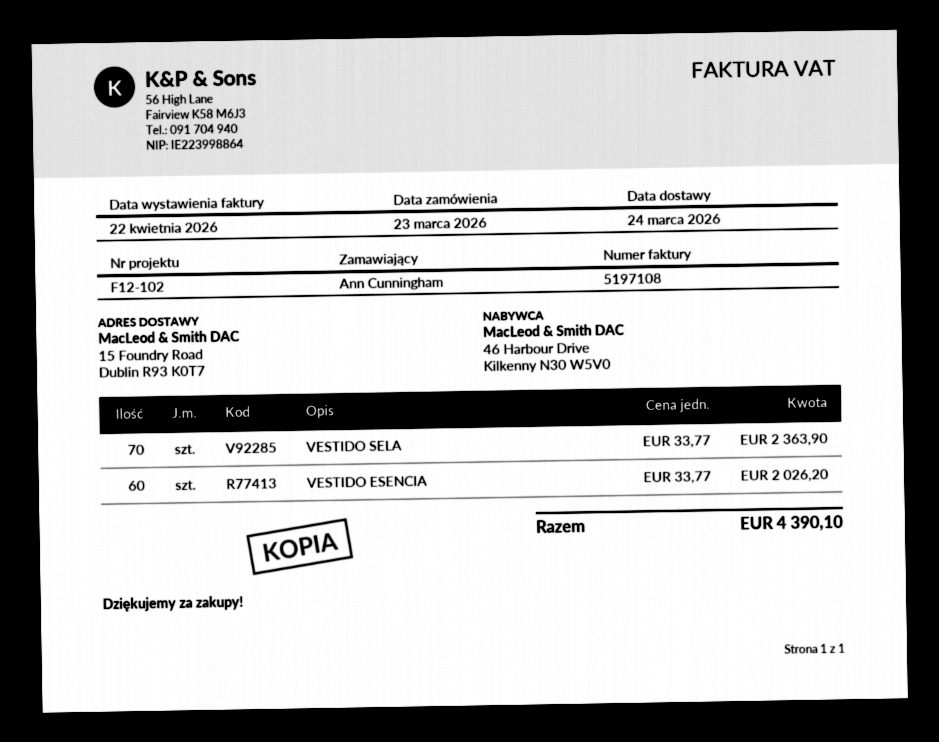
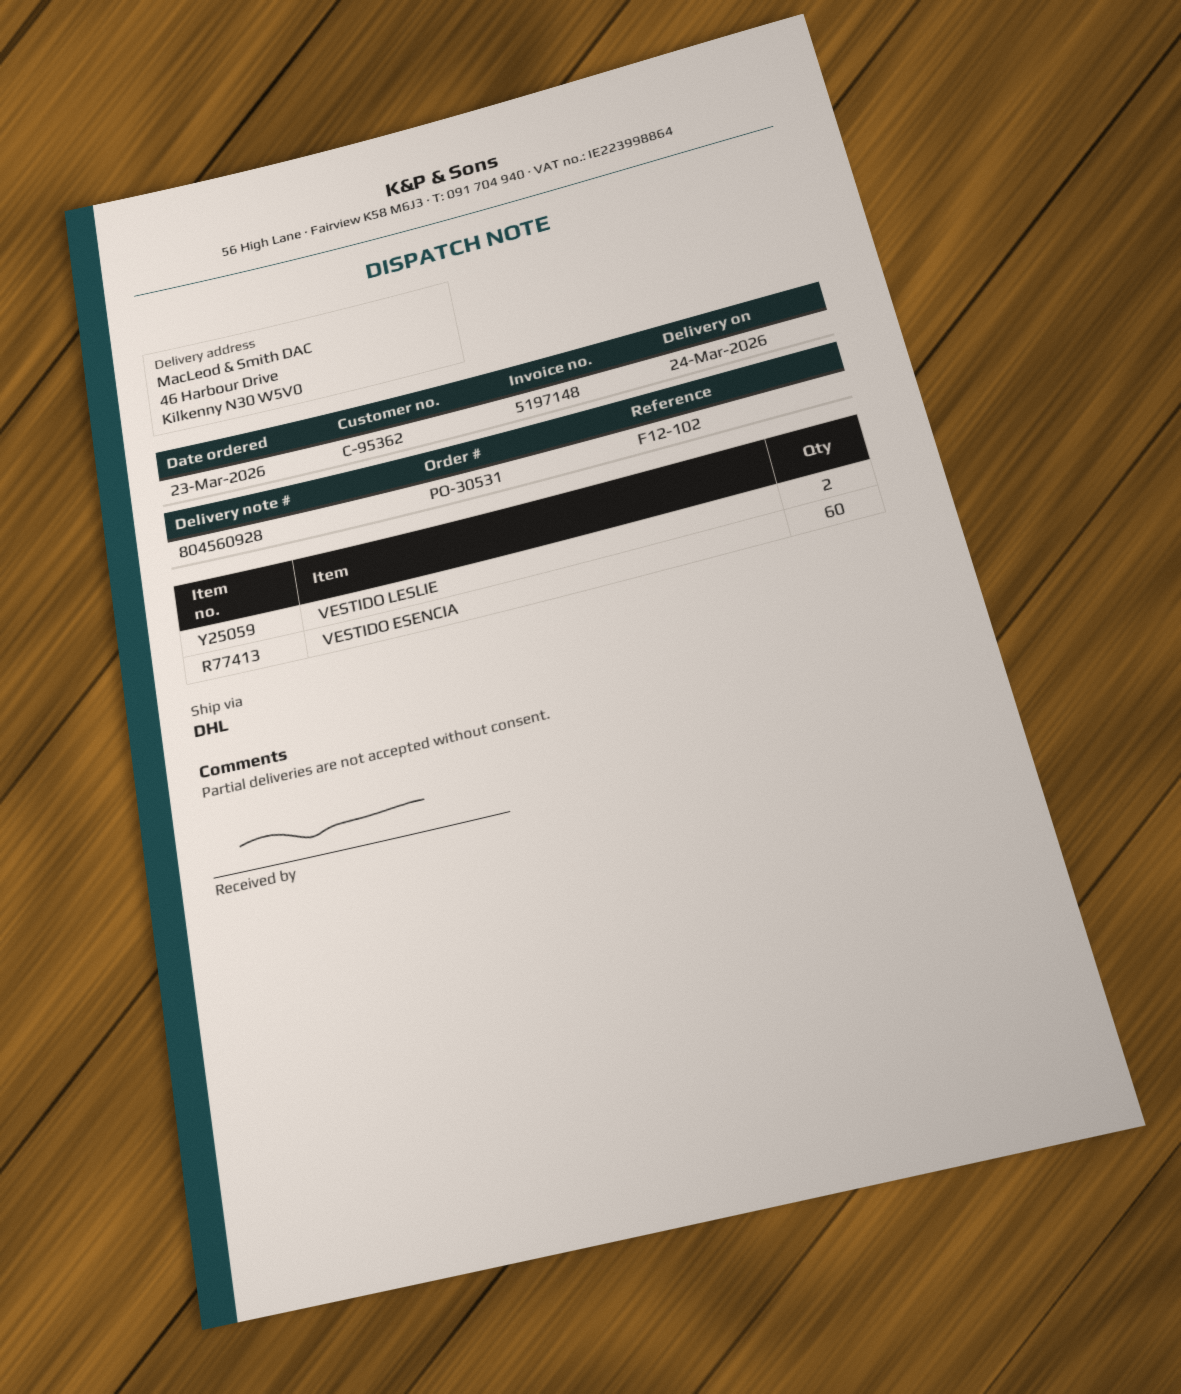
invoice number: 5197108 -> 5197148
ship to: 15 Foundry Road, Dublin R93 K0T7 -> 46 Harbour Drive, Kilkenny N30 W5V0
VESTIDO SELA: 70 -> none
VESTIDO LESLIE: none -> 2

